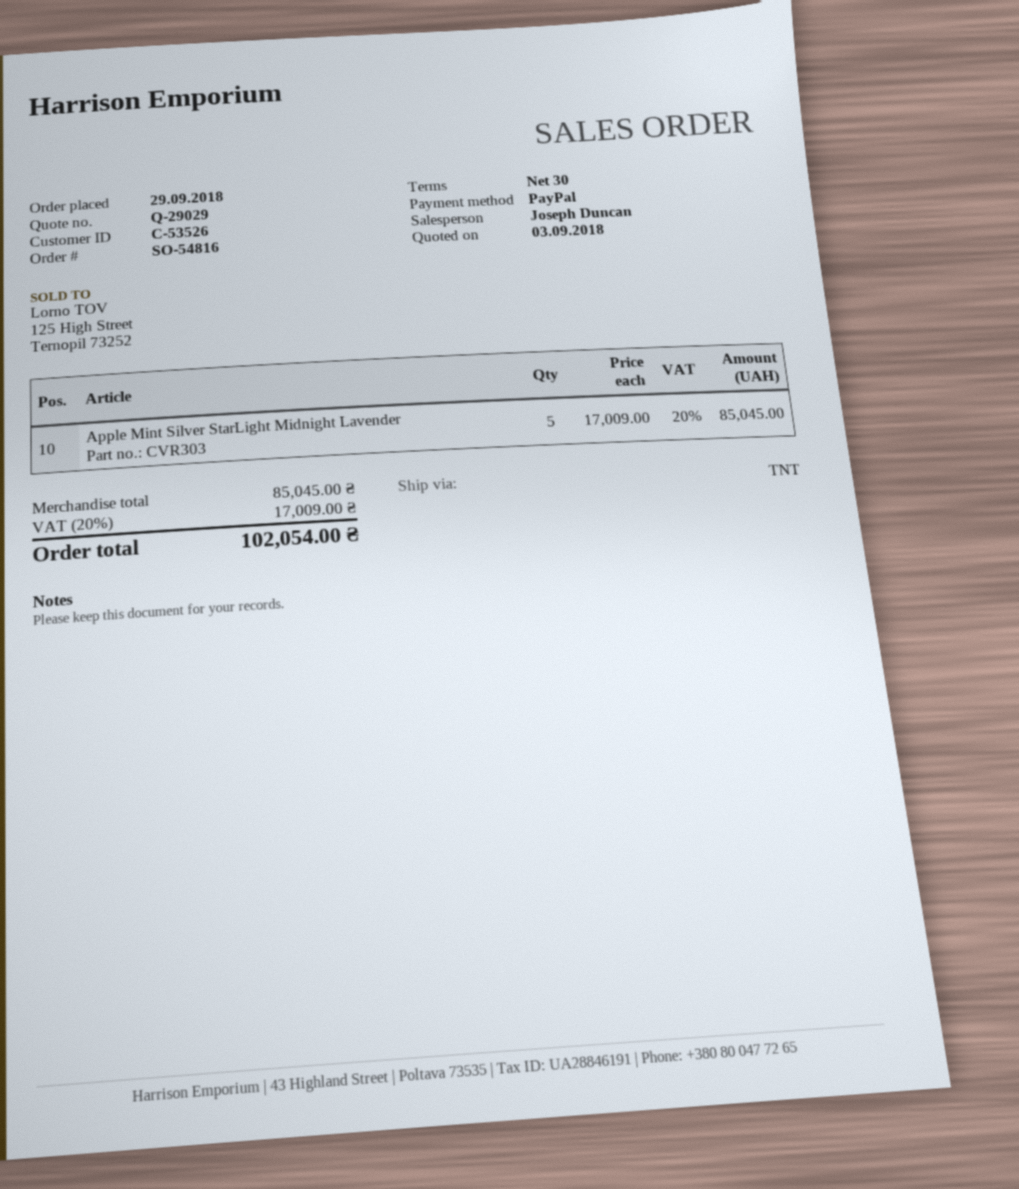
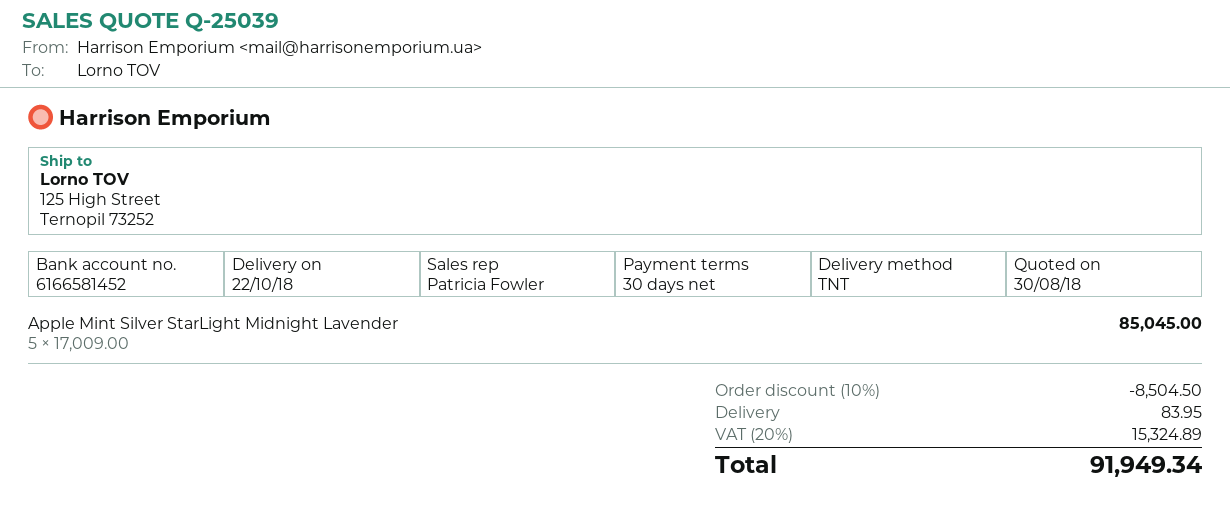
quote number: Q-29029 -> Q-25039
quote date: 2018-09-03 -> 2018-08-30
sales rep: Joseph Duncan -> Patricia Fowler
discount: none -> 10% = 8504.50
shipping: none -> 83.95
tax: 20% = 17009.00 -> 20% = 15324.89
total: 102054.00 -> 91949.34

